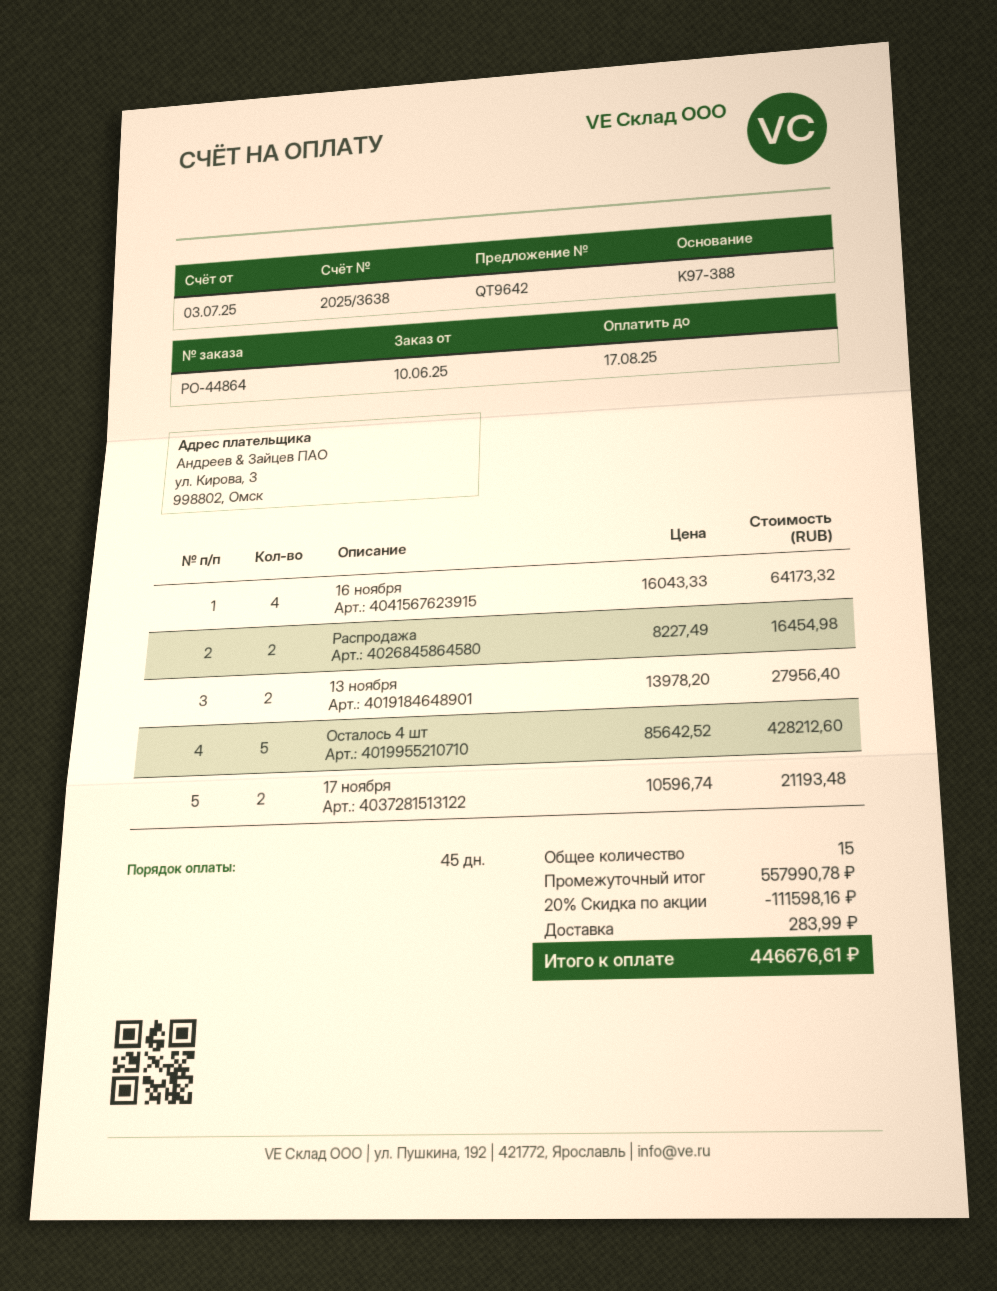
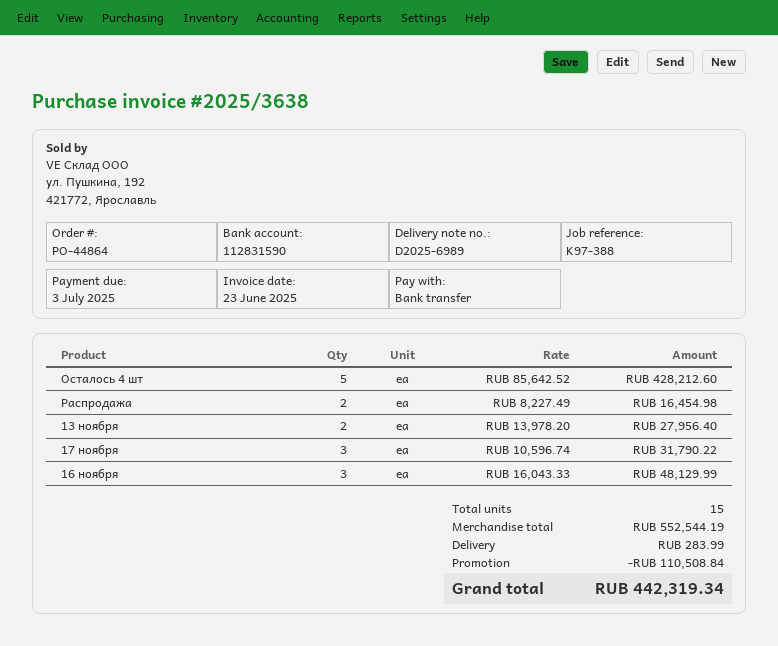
invoice date: 2025-07-03 -> 2025-06-23
due date: 2025-08-17 -> 2025-07-03
16 ноября: 4 x 16043.33 = 64173.32 -> 3 x 16043.33 = 48129.99
17 ноября: 2 x 10596.74 = 21193.48 -> 3 x 10596.74 = 31790.22
subtotal: 557990.78 -> 552544.19
discount: 111598.16 -> 110508.84
total: 446676.61 -> 442319.34

